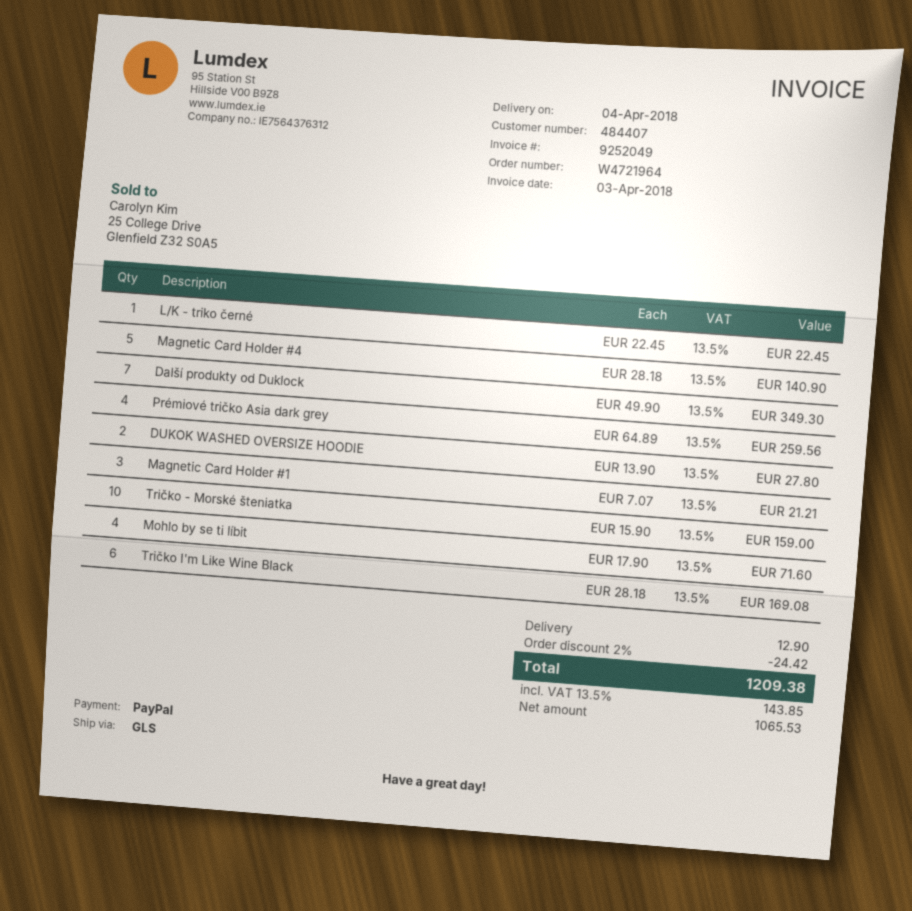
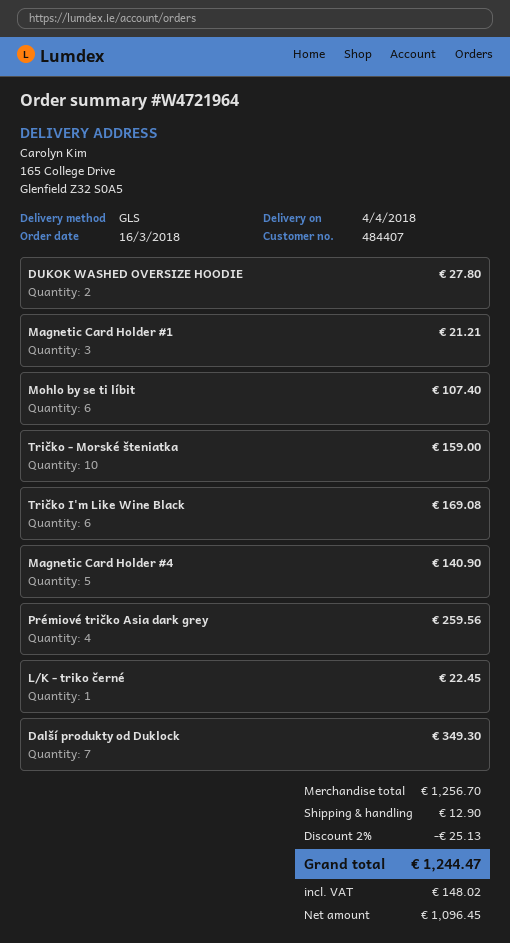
Mohlo by se ti líbit: 4 for 71.60 -> 6 for 107.40
discount: 2% = 24.42 -> 2% = 25.13
net: 1065.53 -> 1096.45
tax: 143.85 -> 148.02
total: 1209.38 -> 1244.47

